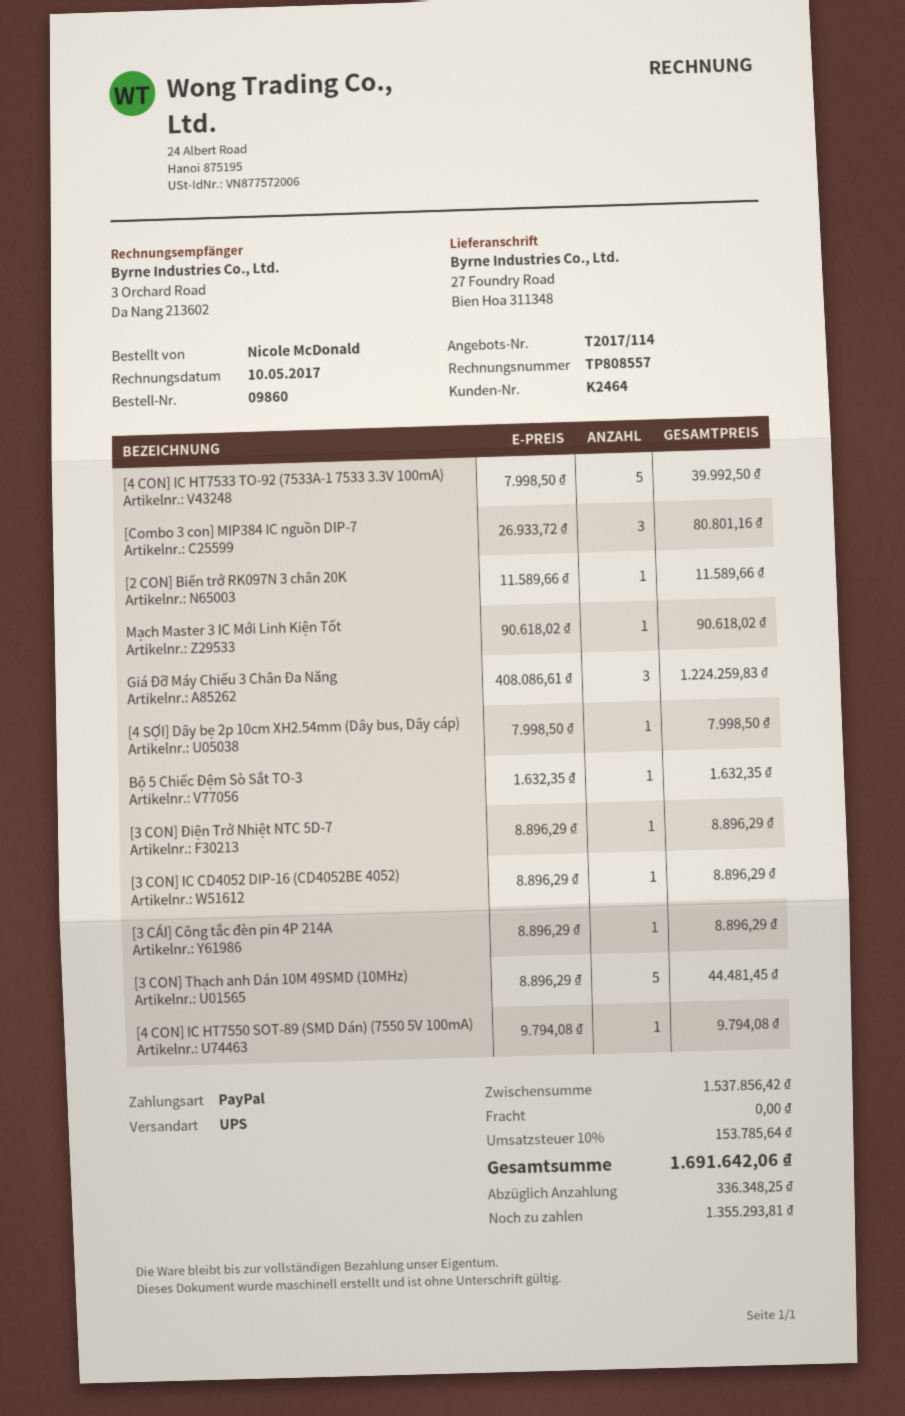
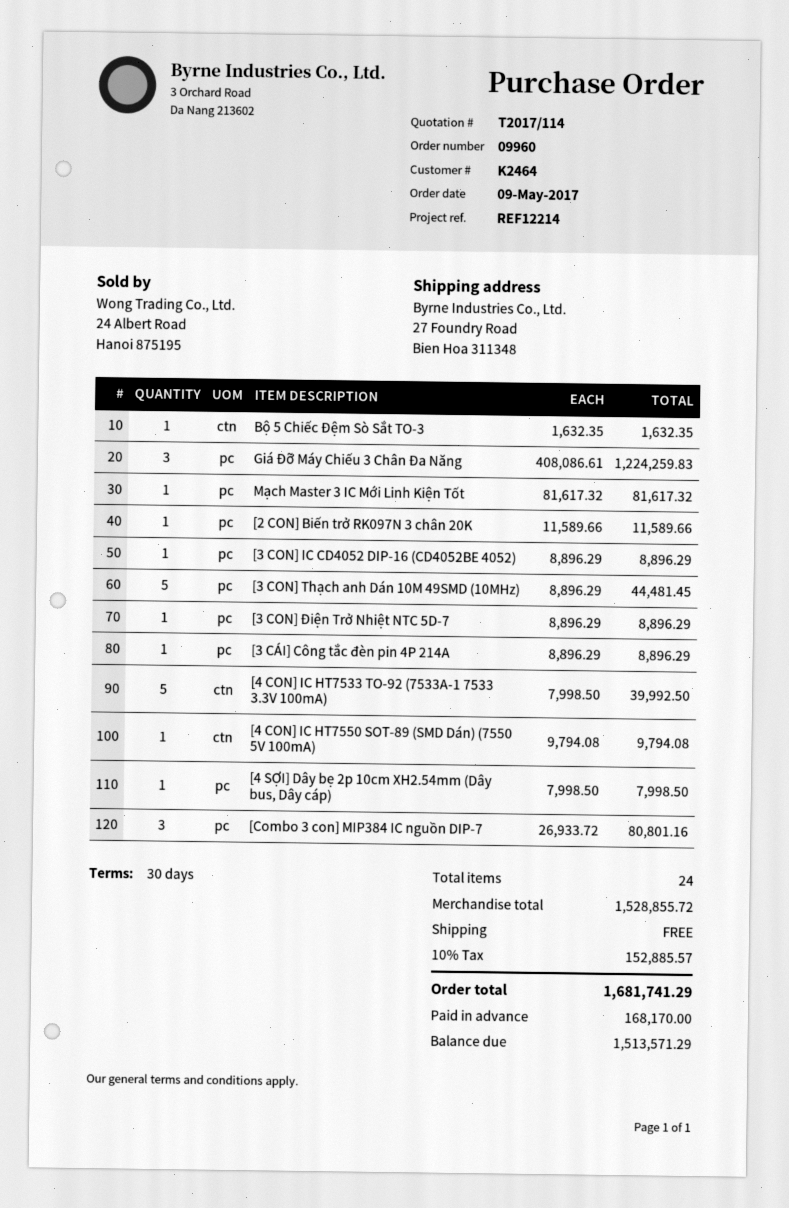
order number: 09860 -> 09960
Mạch Master 3 IC Mới Linh Kiện Tốt: 1 x 90618.02 = 90618.02 -> 1 x 81617.32 = 81617.32
subtotal: 1537856.42 -> 1528855.72
tax: 10% = 153785.64 -> 10% = 152885.57
total: 1691642.06 -> 1681741.29
deposit: 336348.25 -> 168170.00
balance: 1355293.81 -> 1513571.29

